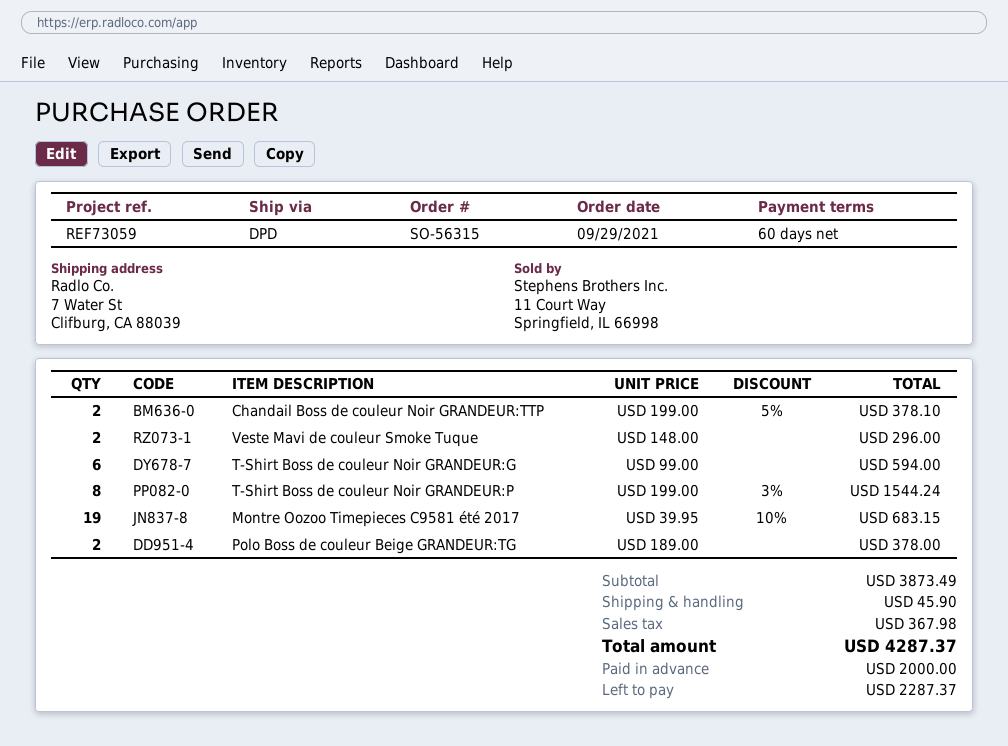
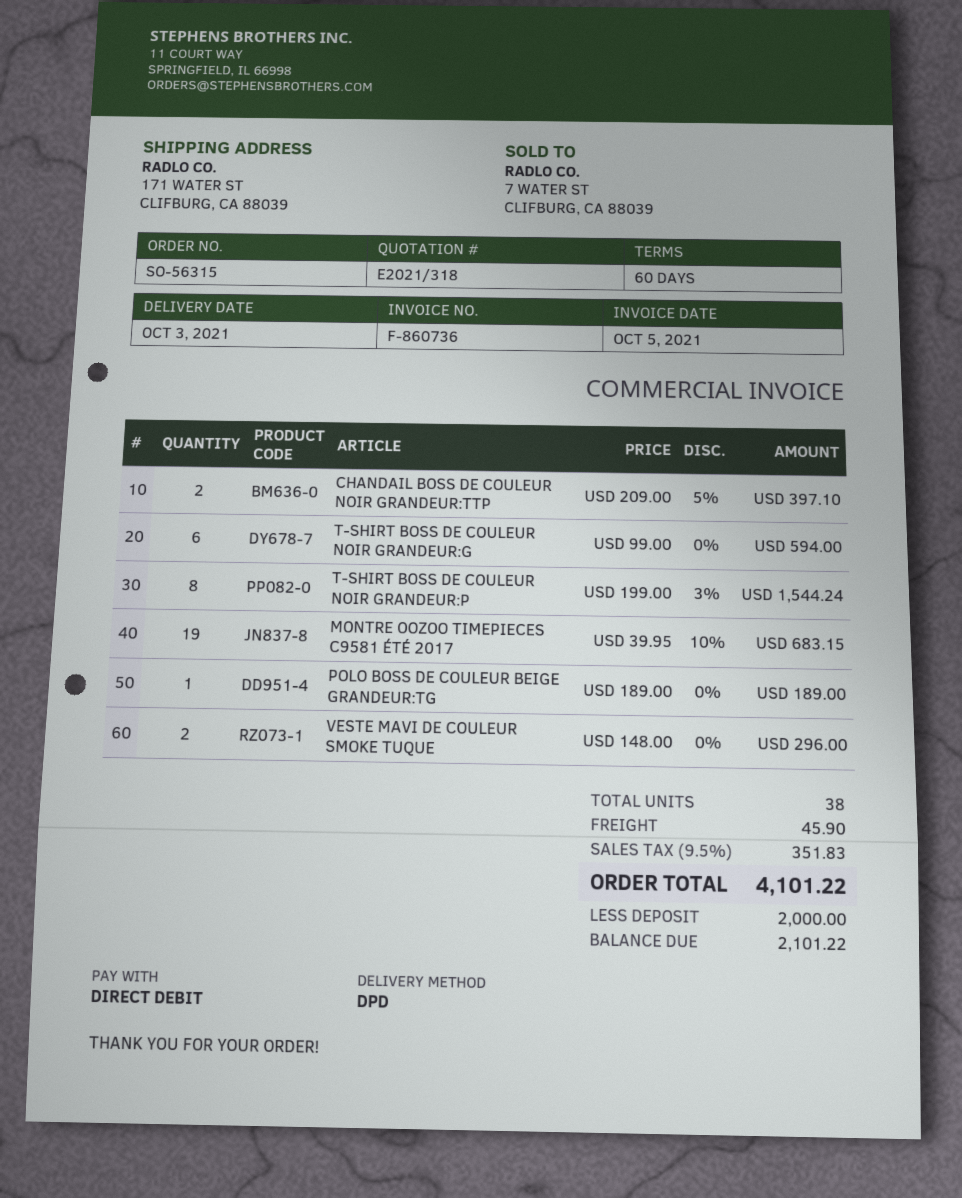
ship to: 7 Water St, Clifburg, CA 88039 -> 171 WATER ST, CLIFBURG, CA 88039
Chandail Boss de couleur Noir GRANDEUR:TTP: 2 x 199.00 - 5% = 378.10 -> 2 x 209.00 - 5% = 397.10
Polo Boss de couleur Beige GRANDEUR:TG: 2 x 189.00 = 378.00 -> 1 x 189.00 = 189.00
tax: 367.98 -> 351.83
total: 4287.37 -> 4101.22
balance: 2287.37 -> 2101.22

